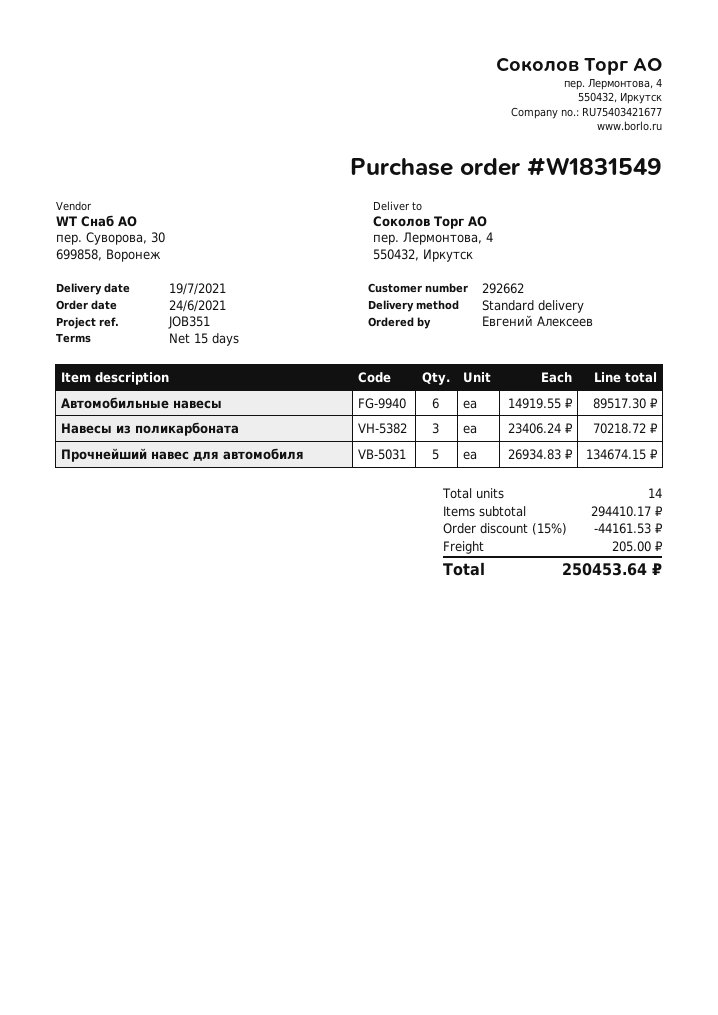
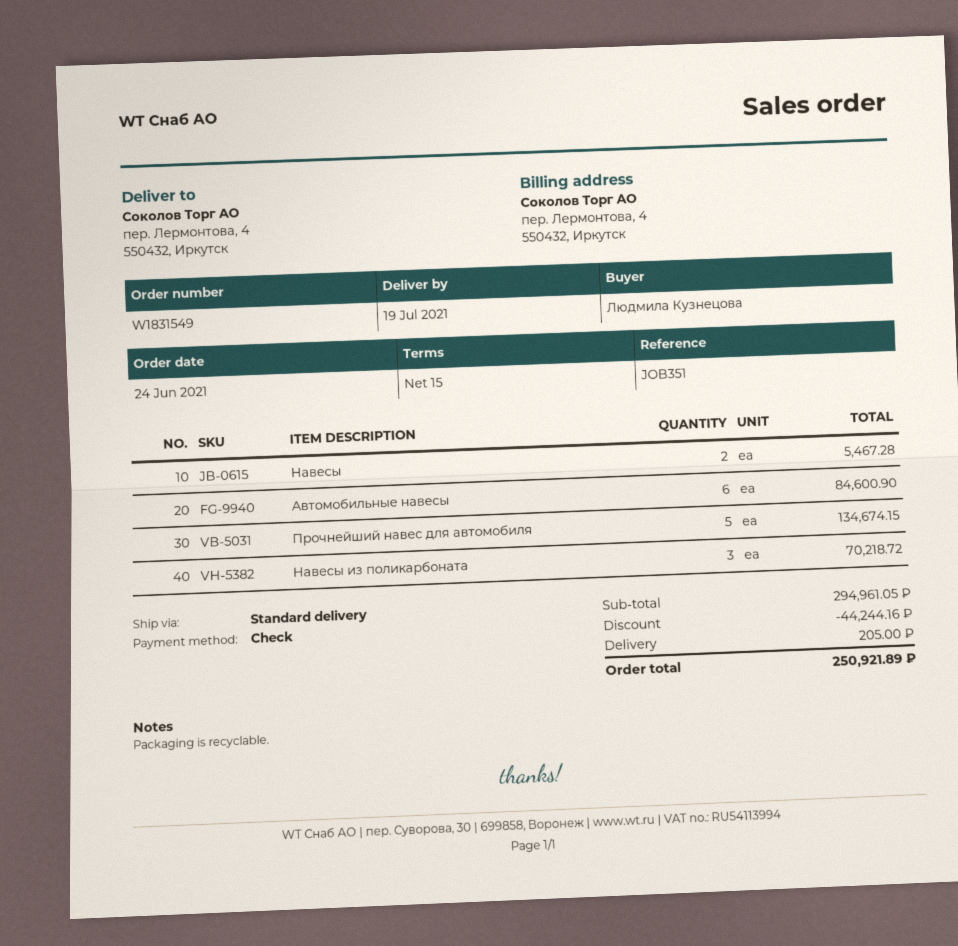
ordered by: Евгений Алексеев -> Людмила Кузнецова
Автомобильные навесы: 6 for 89517.30 -> 6 for 84600.90
Навесы: none -> 2 for 5467.28
subtotal: 294410.17 -> 294961.05
discount: 44161.53 -> 44244.16
total: 250453.64 -> 250921.89

